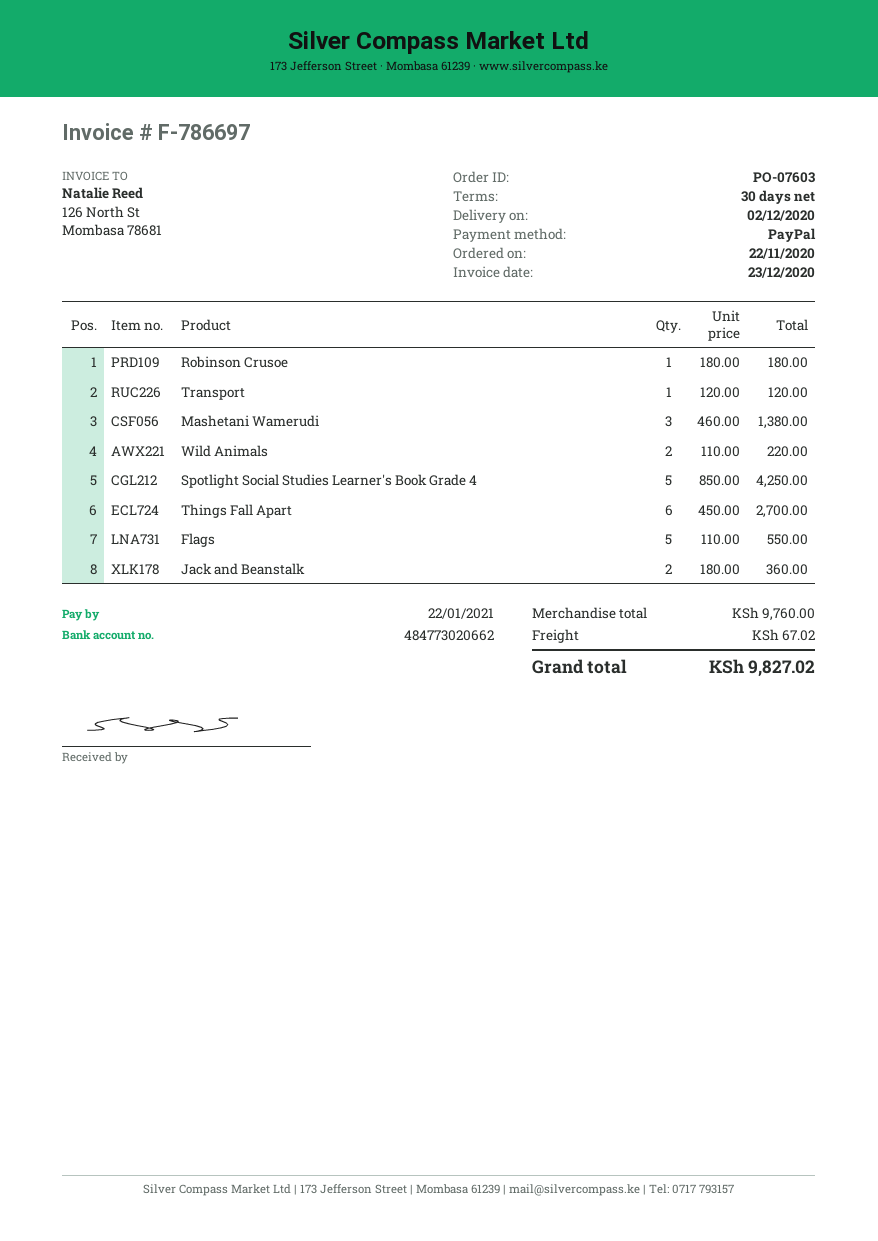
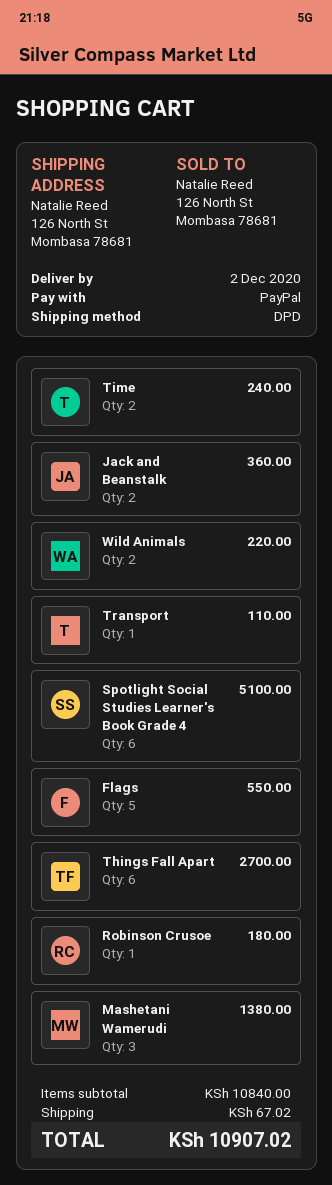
Transport: 1 for 120.00 -> 1 for 110.00
Spotlight Social Studies Learner's Book Grade 4: 5 for 4250.00 -> 6 for 5100.00
Time: none -> 2 for 240.00
subtotal: 9760.00 -> 10840.00
total: 9827.02 -> 10907.02

